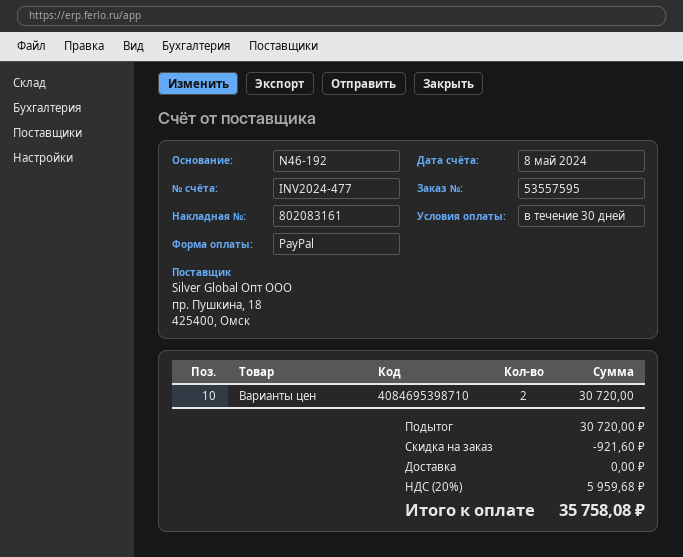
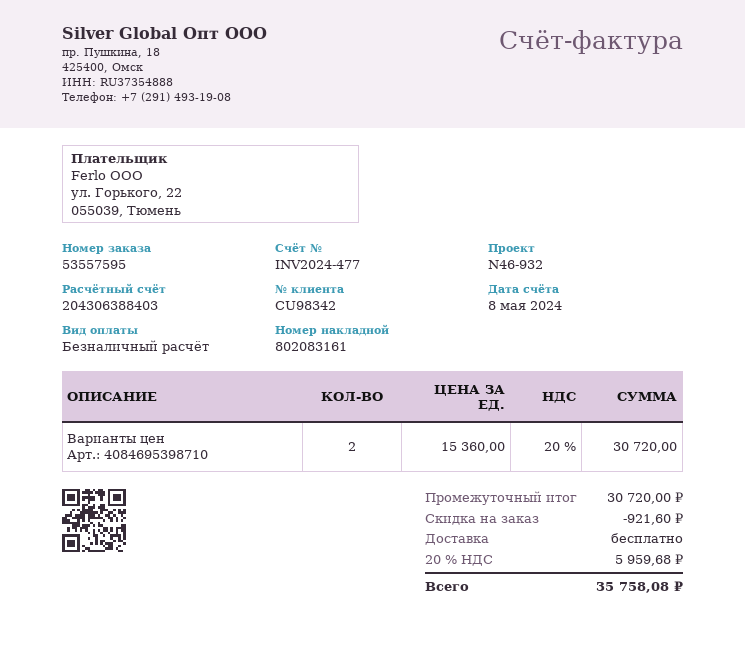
reference: N46-192 -> N46-932
payment method: PayPal -> bank transfer

